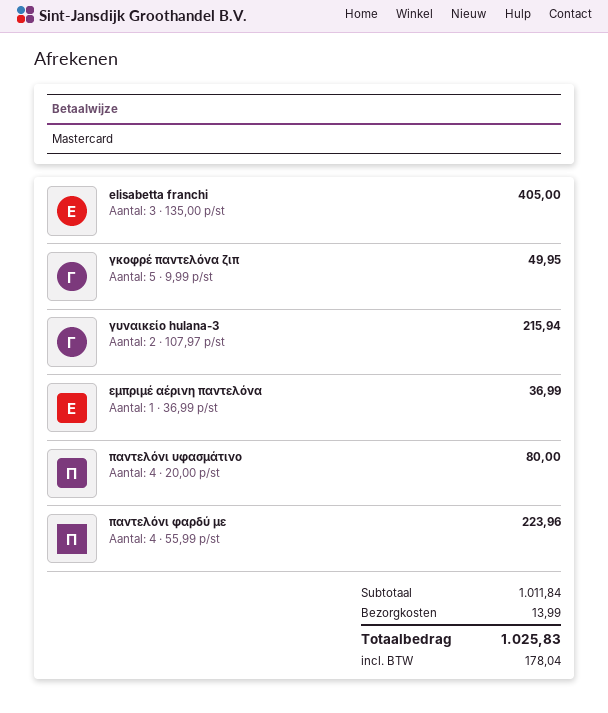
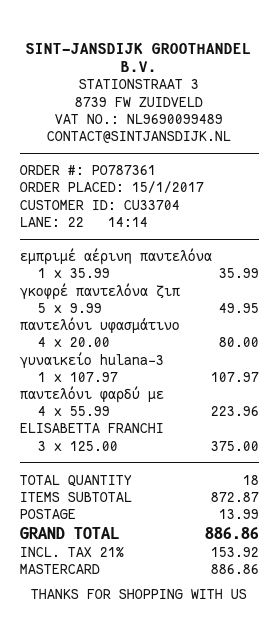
elisabetta franchi: 3 x 135.00 = 405.00 -> 3 x 125.00 = 375.00
γυναικείο hulana-3: 2 x 107.97 = 215.94 -> 1 x 107.97 = 107.97
εμπριμέ αέρινη παντελόνα: 1 x 36.99 = 36.99 -> 1 x 35.99 = 35.99
subtotal: 1011.84 -> 872.87
tax: 178.04 -> 153.92
total: 1025.83 -> 886.86

